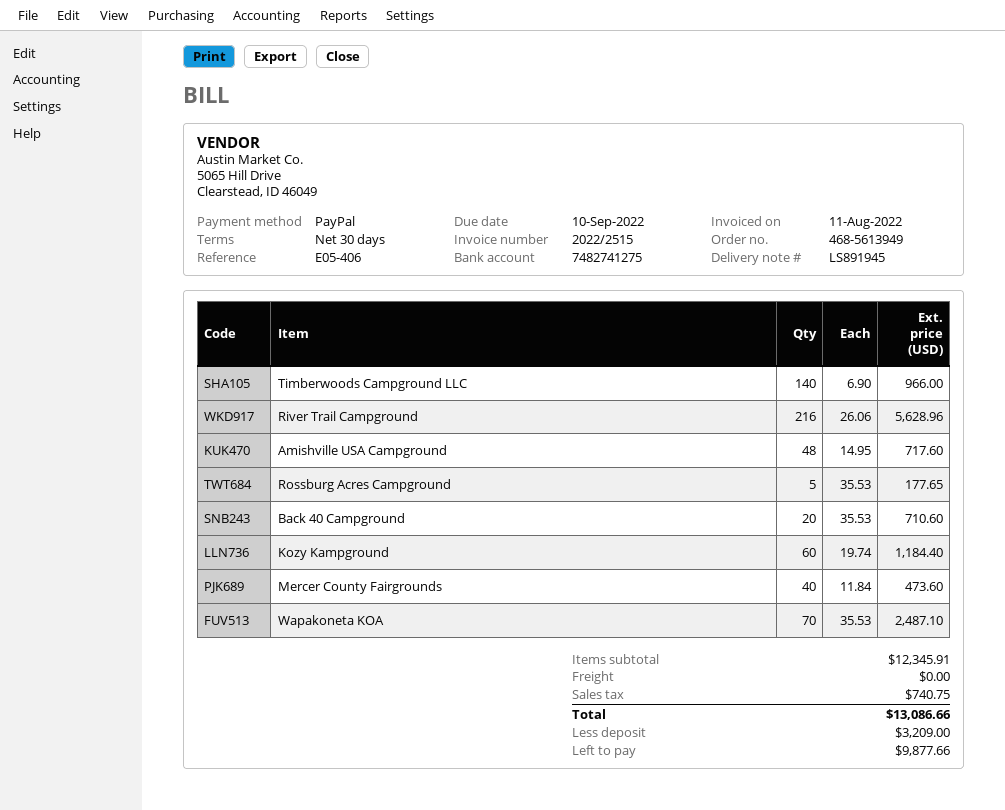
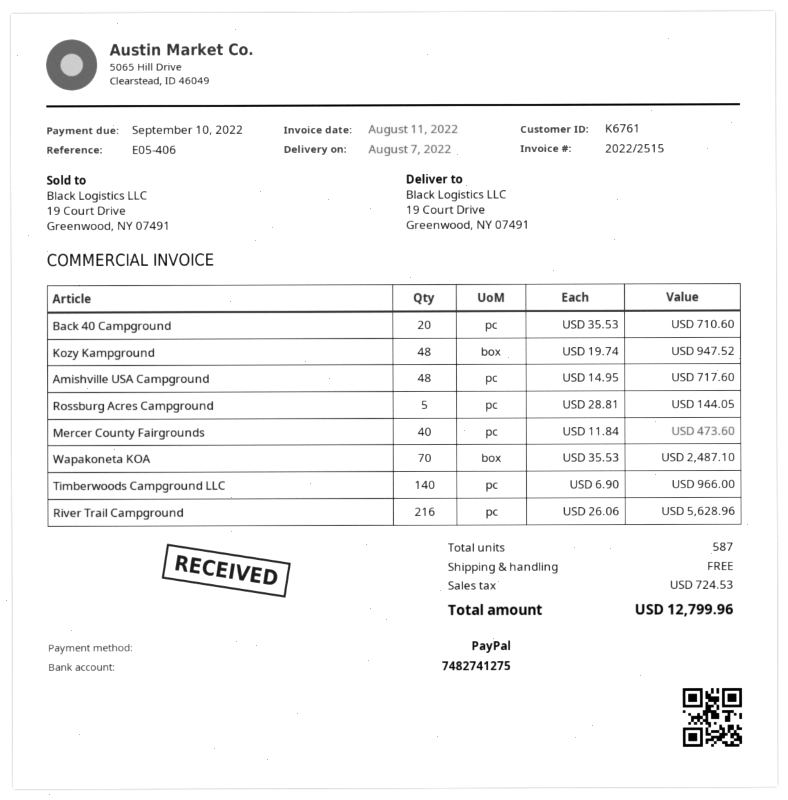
Rossburg Acres Campground: 5 x 35.53 = 177.65 -> 5 x 28.81 = 144.05
Kozy Kampground: 60 x 19.74 = 1184.40 -> 48 x 19.74 = 947.52
tax: 740.75 -> 724.53
total: 13086.66 -> 12799.96

